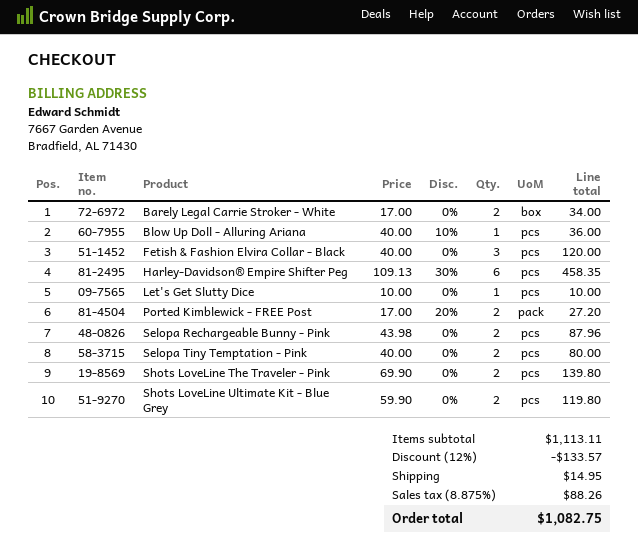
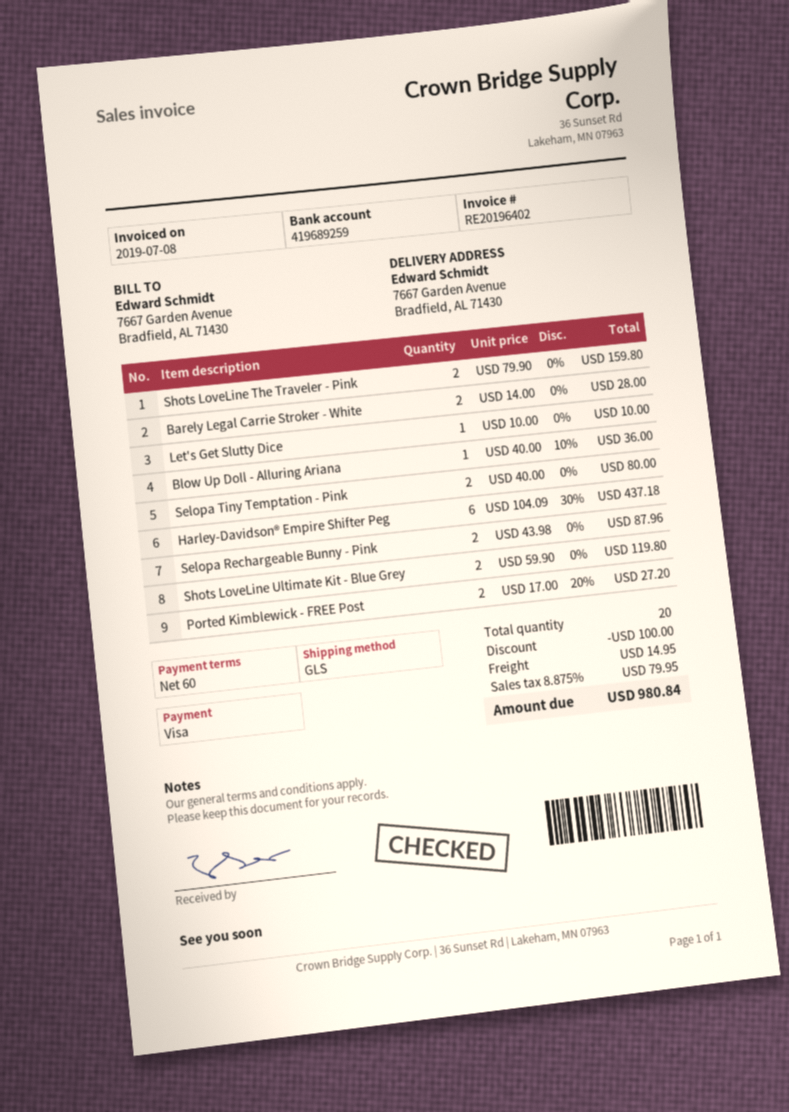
Barely Legal Carrie Stroker - White: 2 x 17.00 = 34.00 -> 2 x 14.00 = 28.00
Fetish & Fashion Elvira Collar - Black: 3 x 40.00 = 120.00 -> none
Harley-Davidson® Empire Shifter Peg: 6 x 109.13 - 30% = 458.35 -> 6 x 104.09 - 30% = 437.18
Shots LoveLine The Traveler - Pink: 2 x 69.90 = 139.80 -> 2 x 79.90 = 159.80
discount: 133.57 -> 100.00
tax: 8.875% = 88.26 -> 8.875% = 79.95
total: 1082.75 -> 980.84

